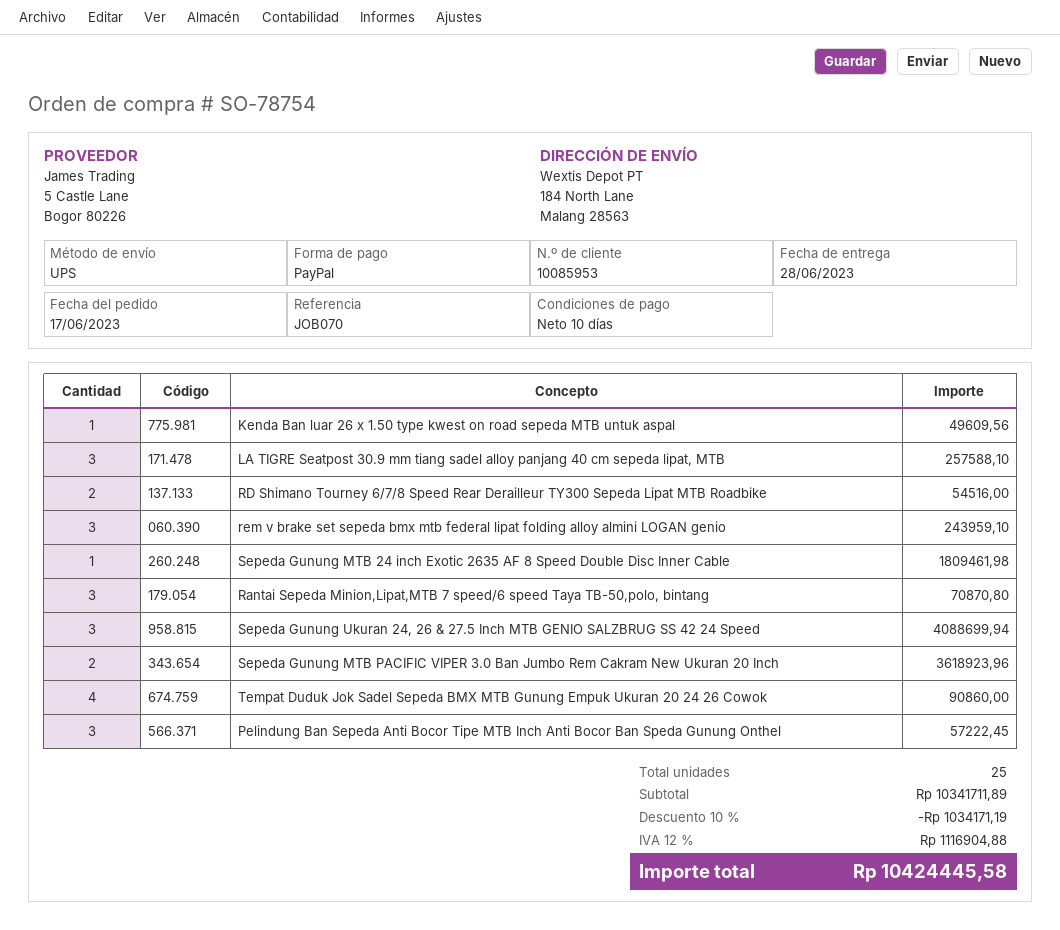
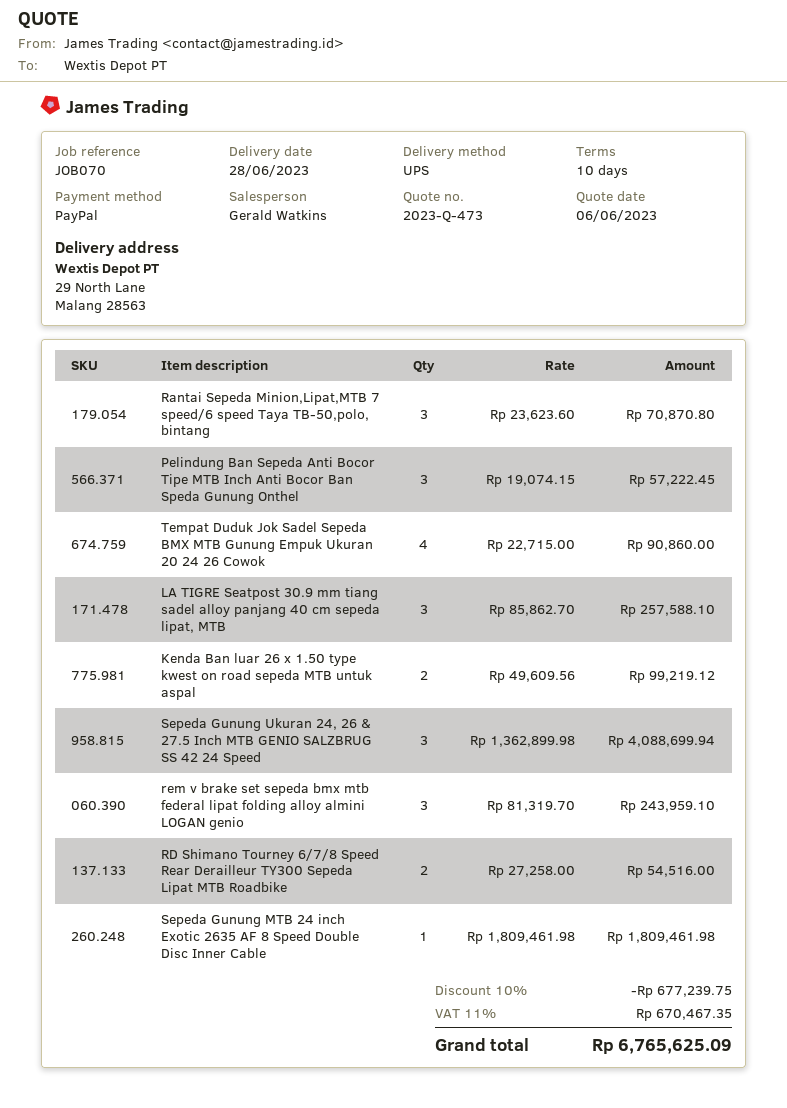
ship to: 184 North Lane, Malang 28563 -> 29 North Lane, Malang 28563
Kenda Ban luar 26 x 1.50 type kwest on road sepeda MTB untuk aspal: 1 for 49609.56 -> 2 for 99219.12
Sepeda Gunung MTB PACIFIC VIPER 3.0 Ban Jumbo Rem Cakram New Ukuran 20 Inch: 2 for 3618923.96 -> none
discount: 10% = 1034171.19 -> 10% = 677239.75
tax: 12% = 1116904.88 -> 11% = 670467.35
total: 10424445.58 -> 6765625.09

